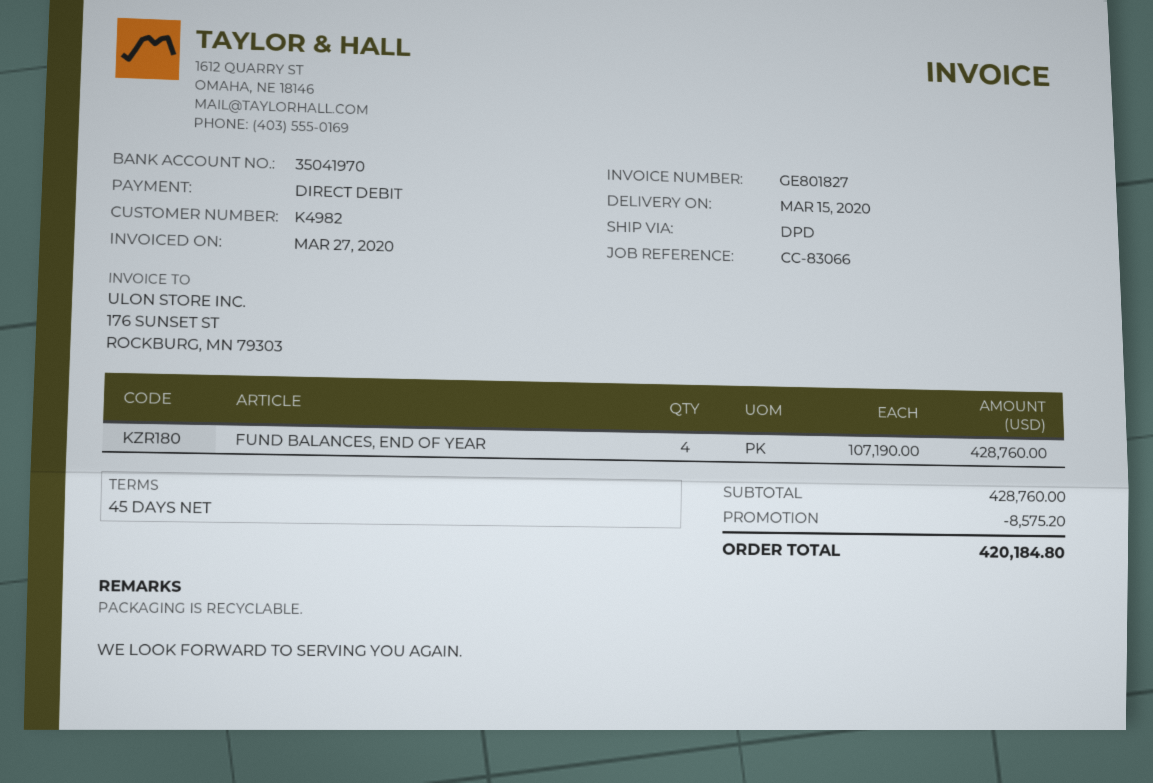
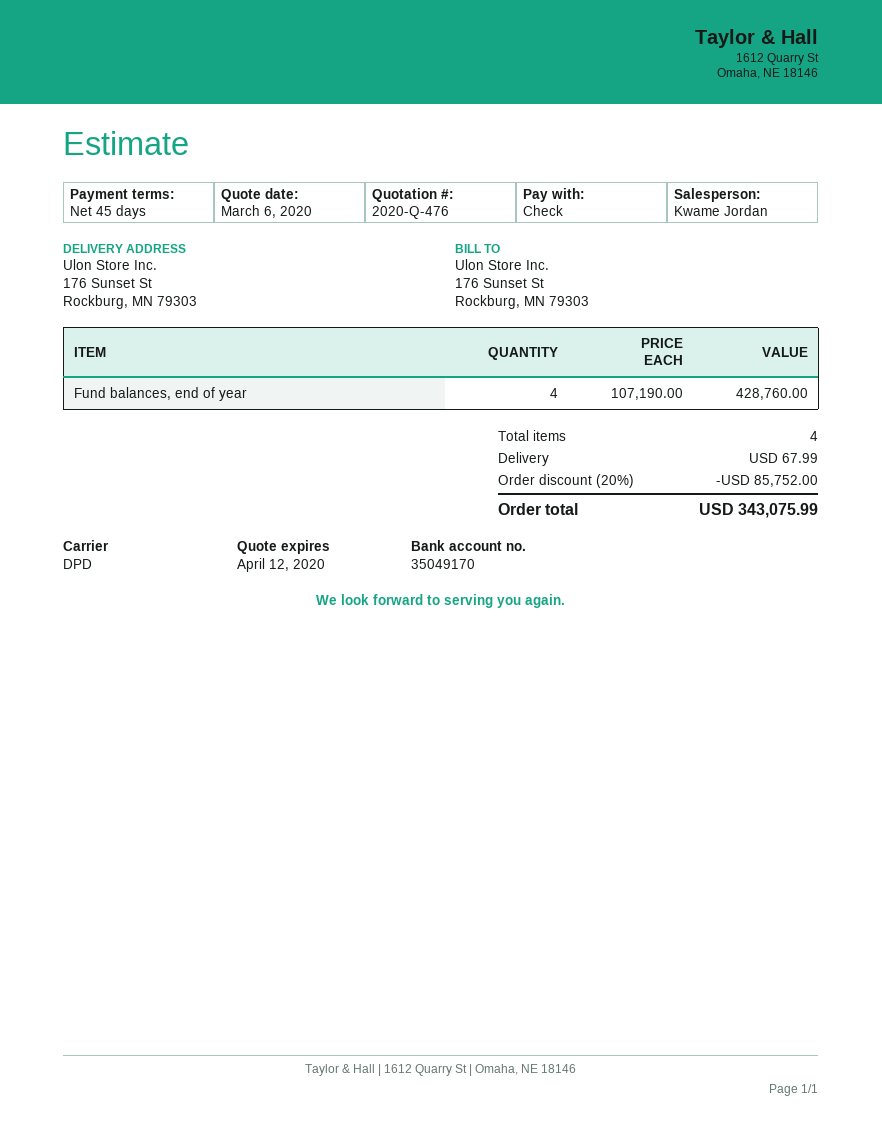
payment method: direct debit -> cheque
bank account: 35041970 -> 35049170
discount: 8575.20 -> 85752.00
shipping: none -> 67.99
total: 420184.80 -> 343075.99

